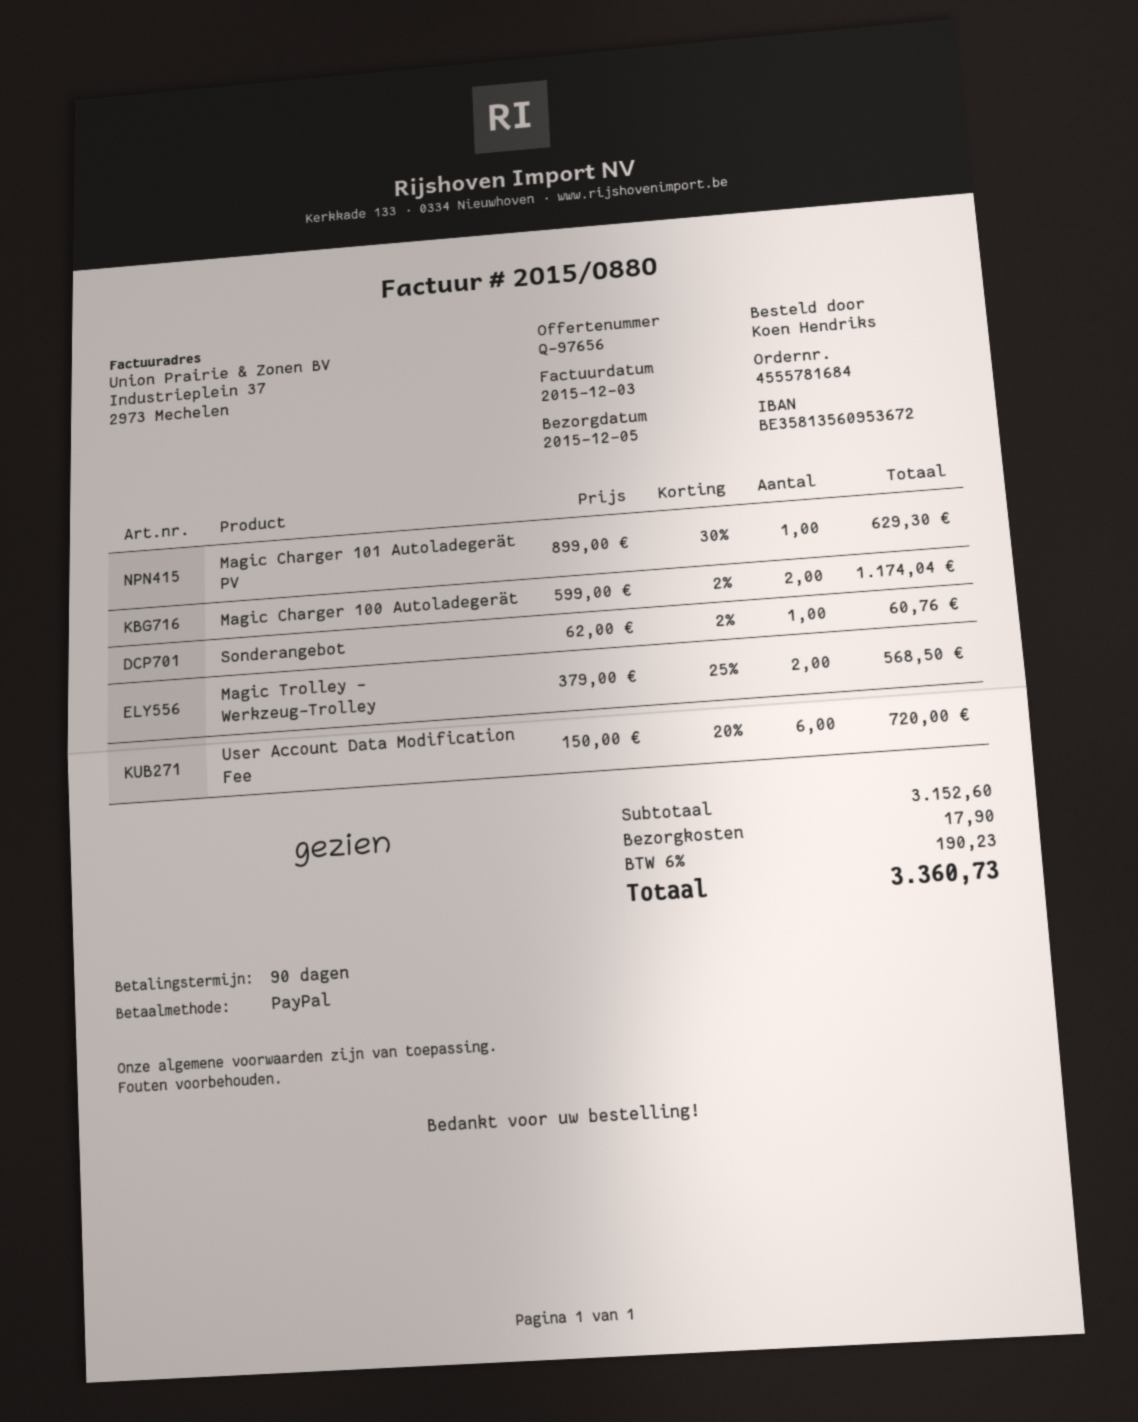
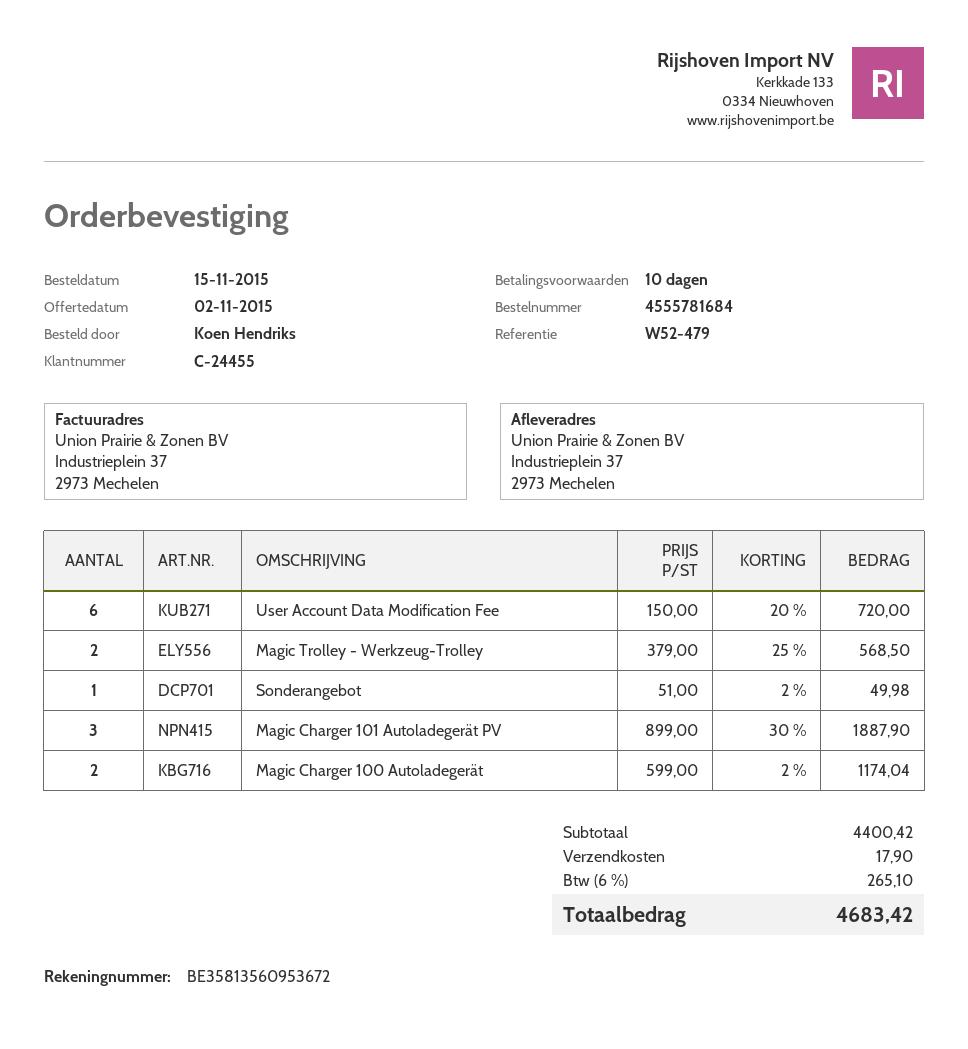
payment terms: 90 days -> 10 days
Magic Charger 101 Autoladegerät PV: 1 x 899.00 - 30% = 629.30 -> 3 x 899.00 - 30% = 1887.90
Sonderangebot: 1 x 62.00 - 2% = 60.76 -> 1 x 51.00 - 2% = 49.98
subtotal: 3152.60 -> 4400.42
tax: 6% = 190.23 -> 6% = 265.10
total: 3360.73 -> 4683.42

